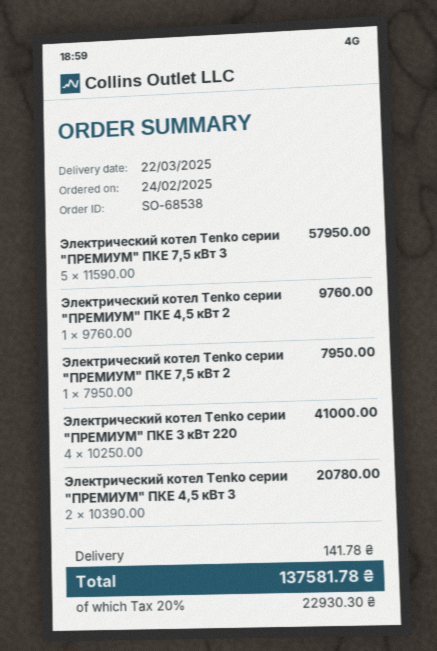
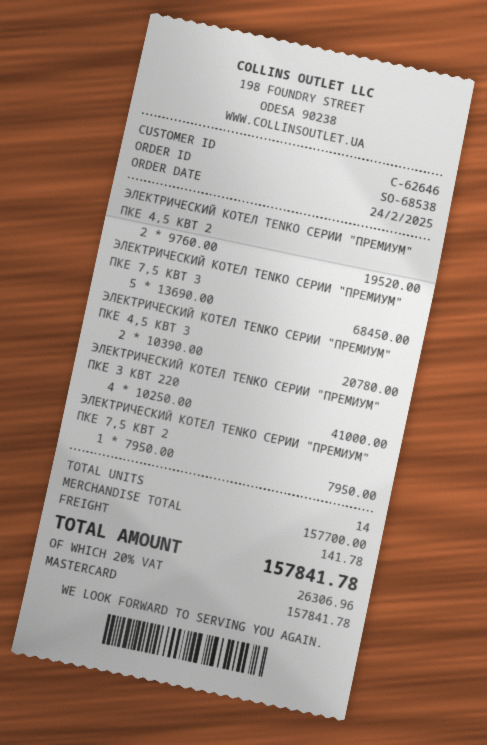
Электрический котел Tenko серии "ПРЕМИУМ" ПКЕ 7,5 кВт 3: 5 x 11590.00 = 57950.00 -> 5 x 13690.00 = 68450.00
Электрический котел Tenko серии "ПРЕМИУМ" ПКЕ 4,5 кВт 2: 1 x 9760.00 = 9760.00 -> 2 x 9760.00 = 19520.00
tax: 20% = 22930.30 -> 20% = 26306.96
total: 137581.78 -> 157841.78

